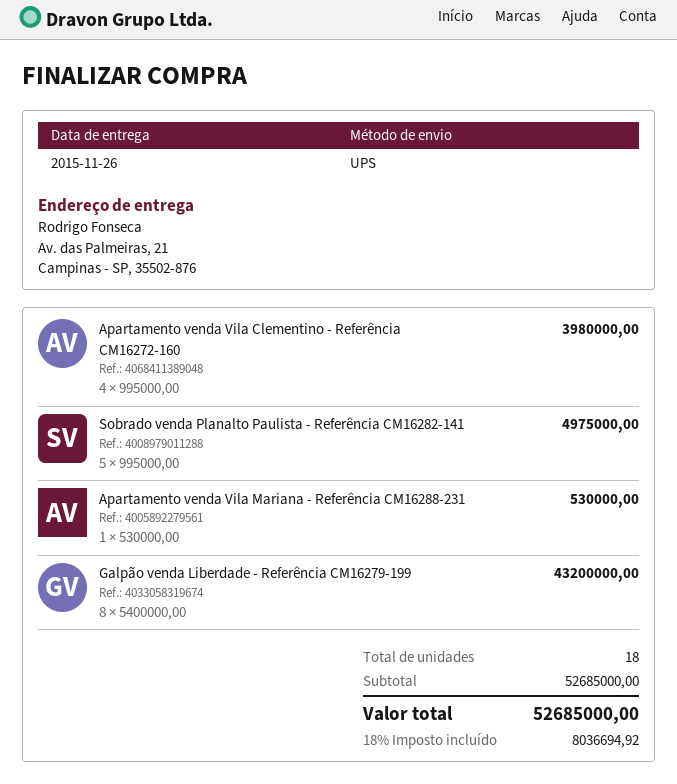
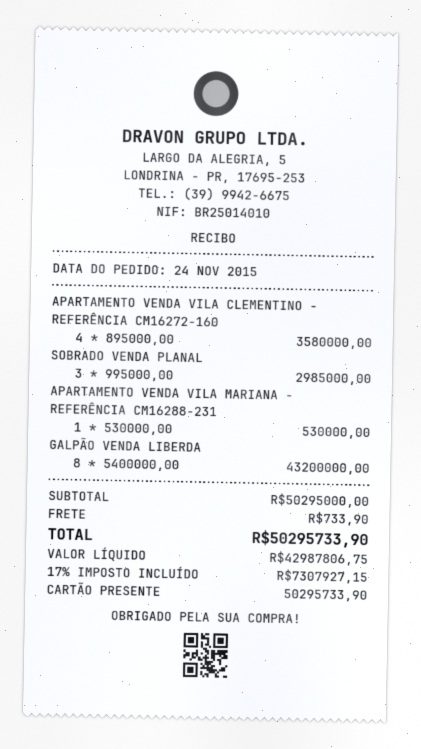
Apartamento venda Vila Clementino - Referência CM16272-160: 4 x 995000.00 = 3980000.00 -> 4 x 895000.00 = 3580000.00
Sobrado venda Planalto Paulista - Referência CM16282-141: 5 x 995000.00 = 4975000.00 -> 3 x 995000.00 = 2985000.00
subtotal: 52685000.00 -> 50295000.00
shipping: none -> 733.90
tax: 18% = 8036694.92 -> 17% = 7307927.15
total: 52685000.00 -> 50295733.90

